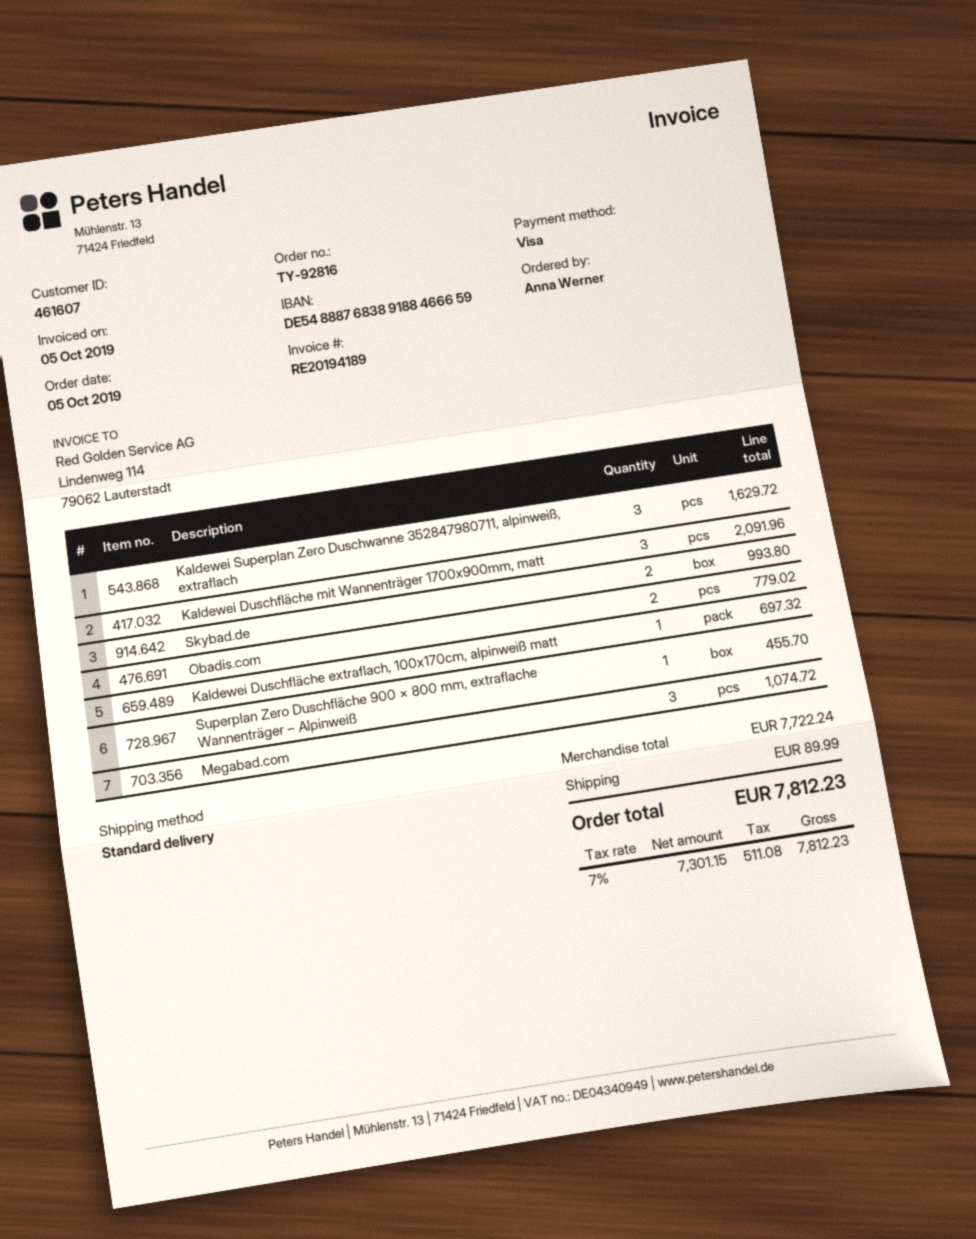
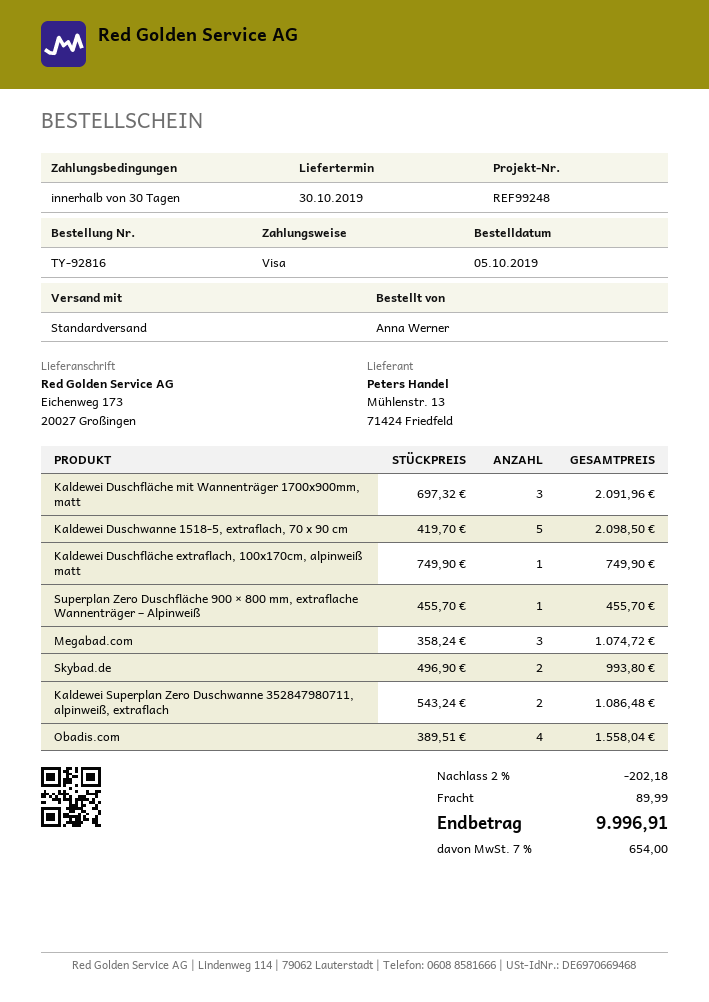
Kaldewei Superplan Zero Duschwanne 352847980711, alpinweiß, extraflach: 3 for 1629.72 -> 2 for 1086.48
Obadis.com: 2 for 779.02 -> 4 for 1558.04
Kaldewei Duschfläche extraflach, 100x170cm, alpinweiß matt: 1 for 697.32 -> 1 for 749.90
Kaldewei Duschwanne 1518-5, extraflach, 70 x 90 cm: none -> 5 for 2098.50
discount: none -> 2% = 202.18
tax: 7% = 511.08 -> 7% = 654.00
total: 7812.23 -> 9996.91

